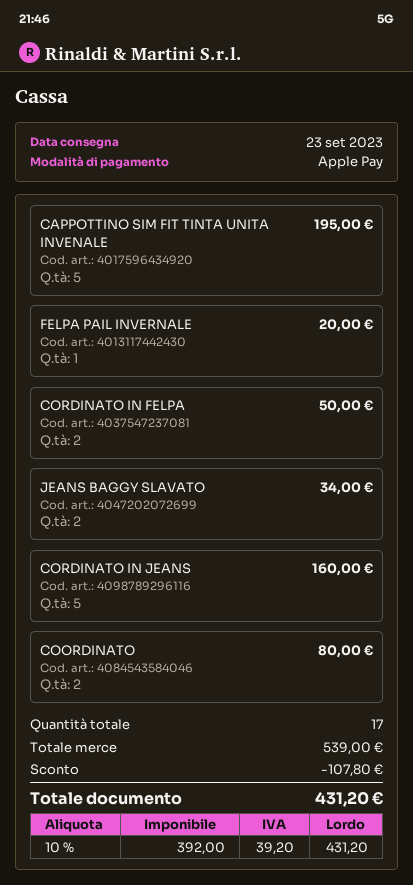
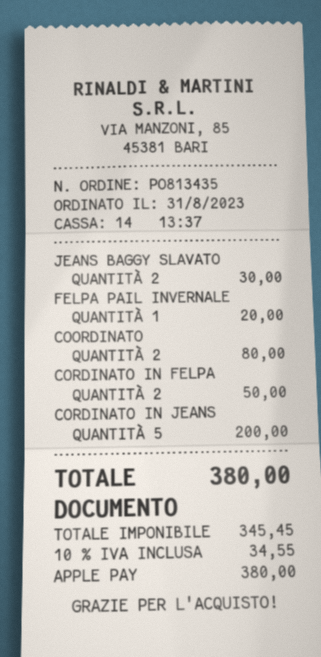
CAPPOTTINO SIM FIT TINTA UNITA INVENALE: 5 for 195.00 -> none
JEANS BAGGY SLAVATO: 2 for 34.00 -> 2 for 30.00
CORDINATO IN JEANS: 5 for 160.00 -> 5 for 200.00
discount: 107.80 -> none
net: 392.00 -> 345.45
tax: 10% = 39.20 -> 10% = 34.55
total: 431.20 -> 380.00

